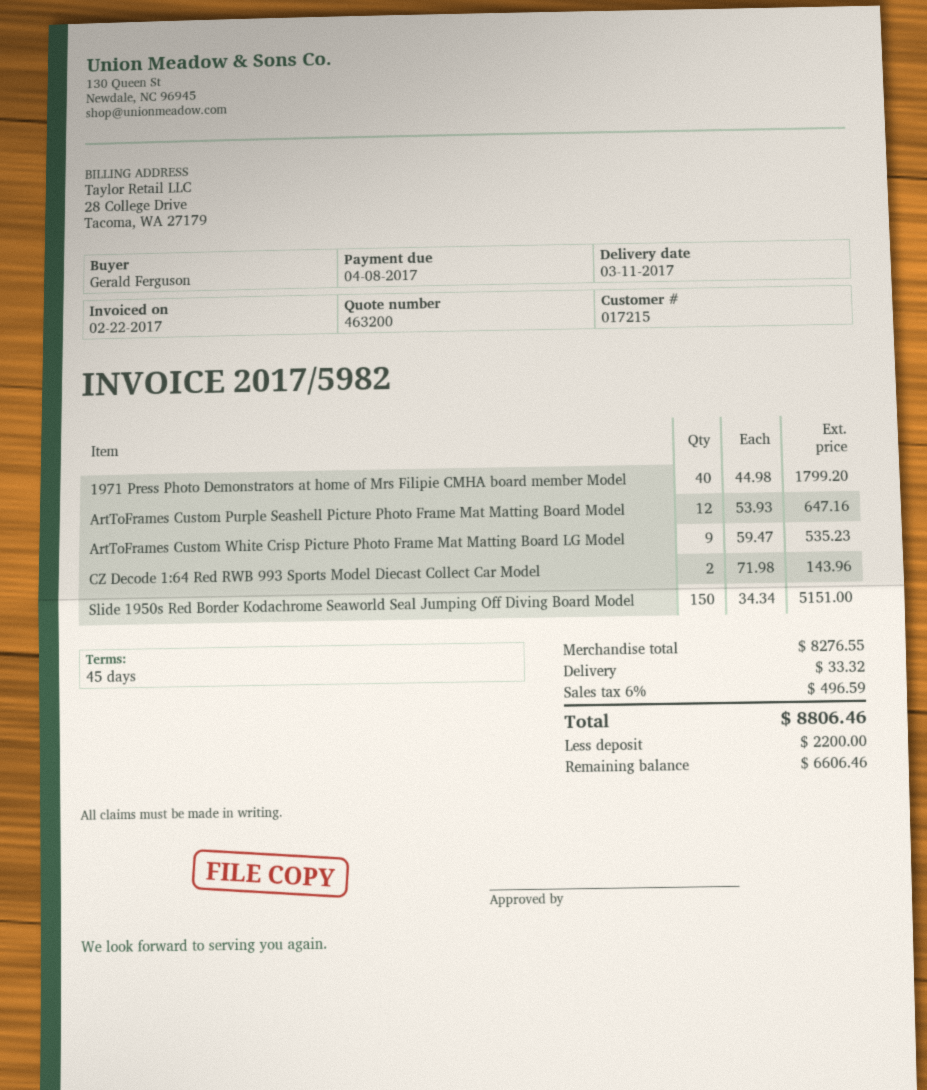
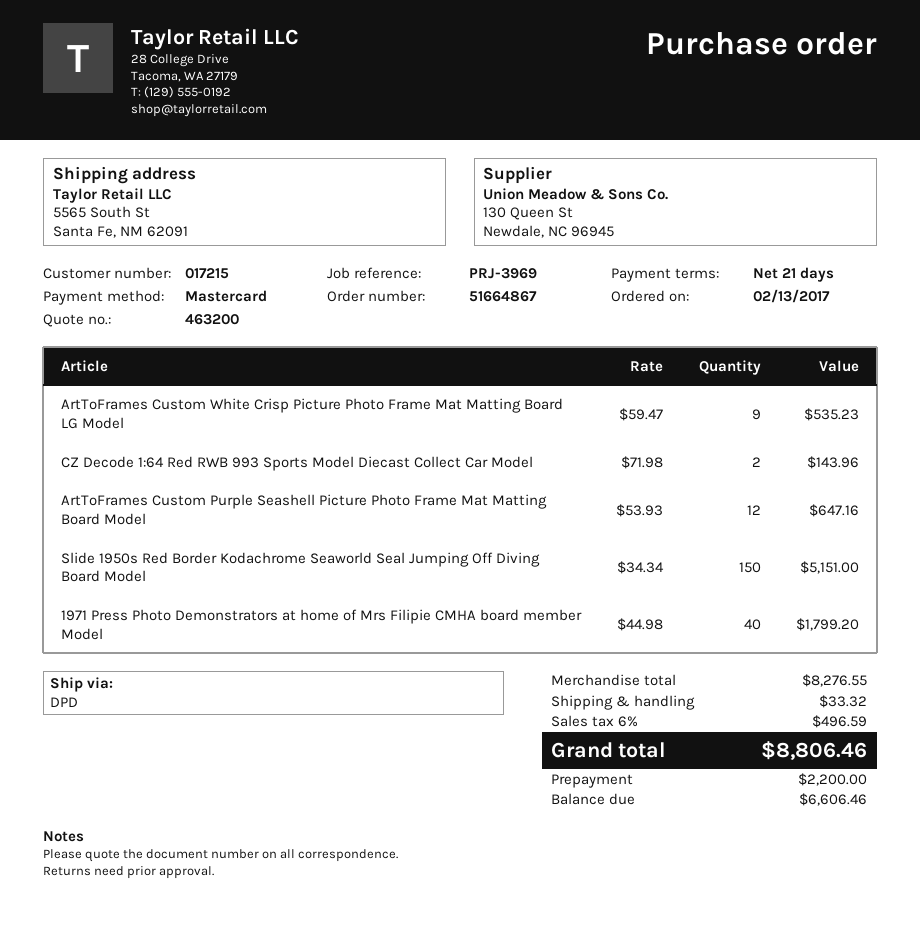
payment terms: 45 days -> 21 days

